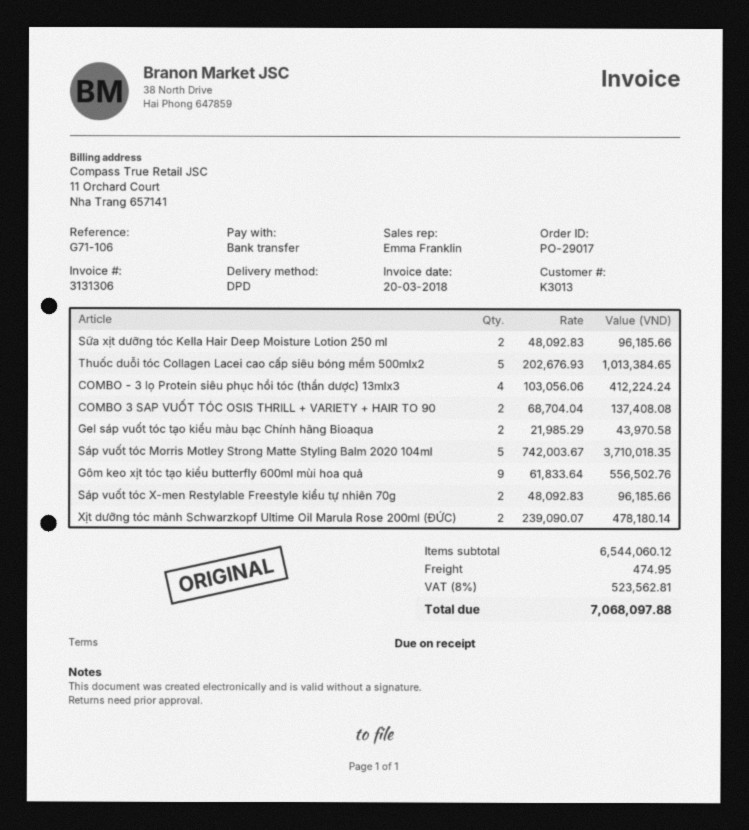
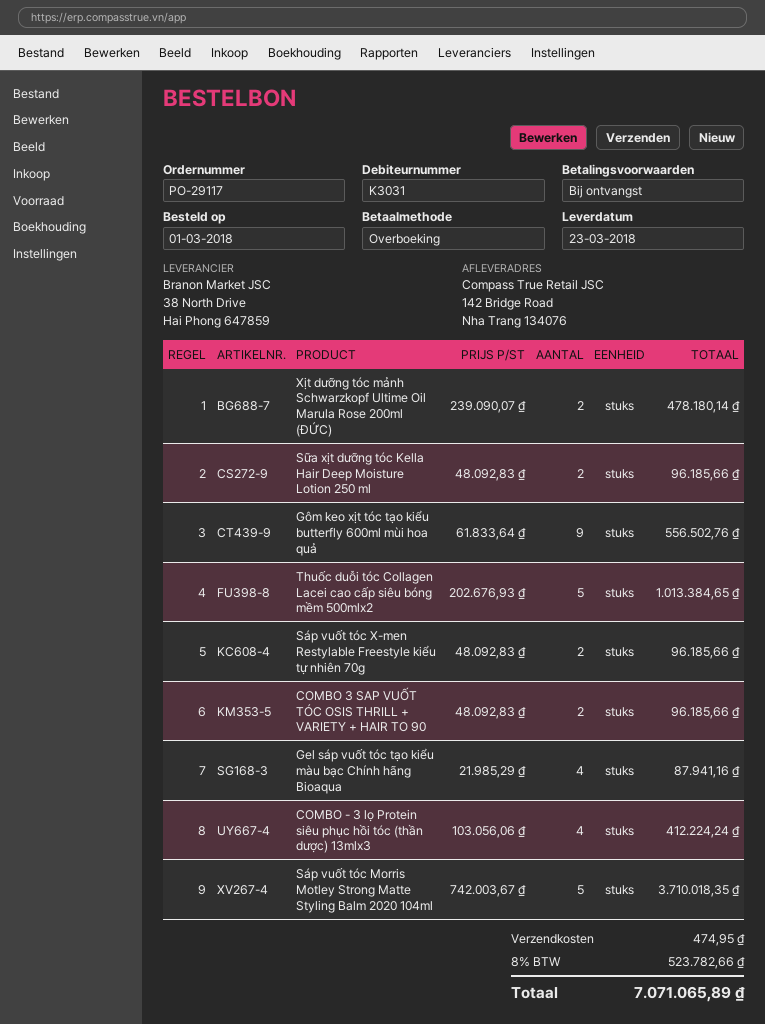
order number: PO-29017 -> PO-29117
customer number: K3013 -> K3031
COMBO 3 SAP VUỐT TÓC OSIS THRILL + VARIETY + HAIR TO 90: 2 x 68704.04 = 137408.08 -> 2 x 48092.83 = 96185.66
Gel sáp vuốt tóc tạo kiểu màu bạc Chính hãng Bioaqua: 2 x 21985.29 = 43970.58 -> 4 x 21985.29 = 87941.16
tax: 8% = 523562.81 -> 8% = 523782.66
total: 7068097.88 -> 7071065.89

